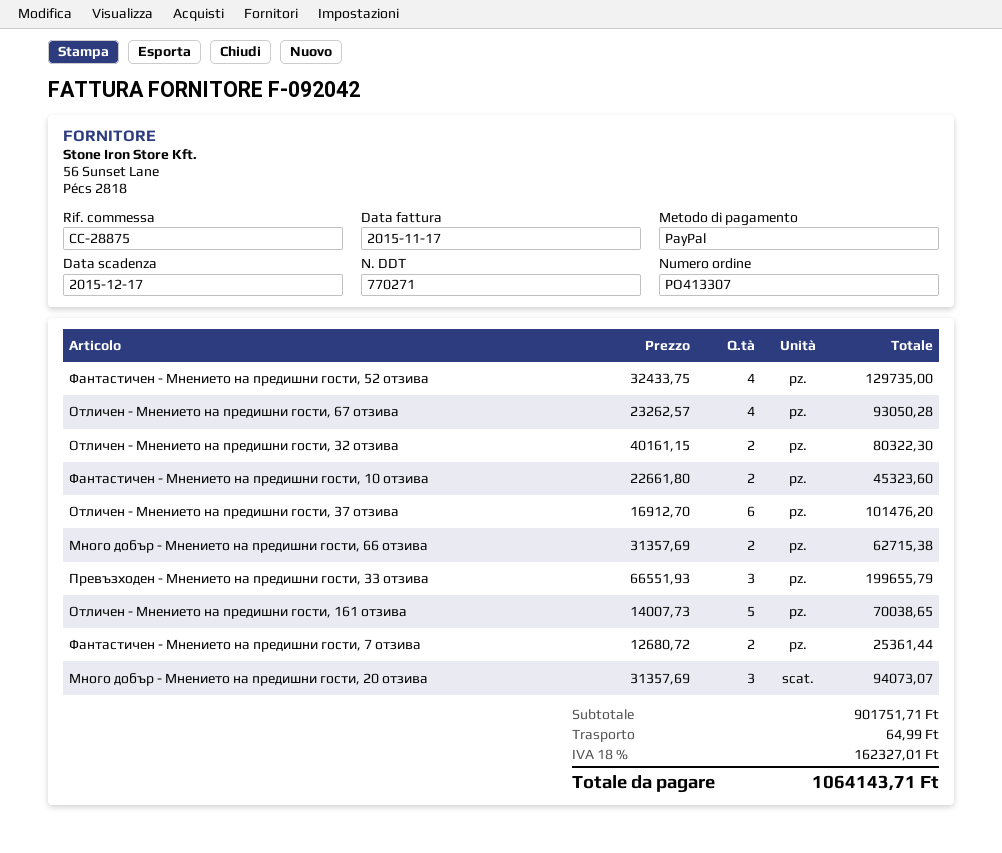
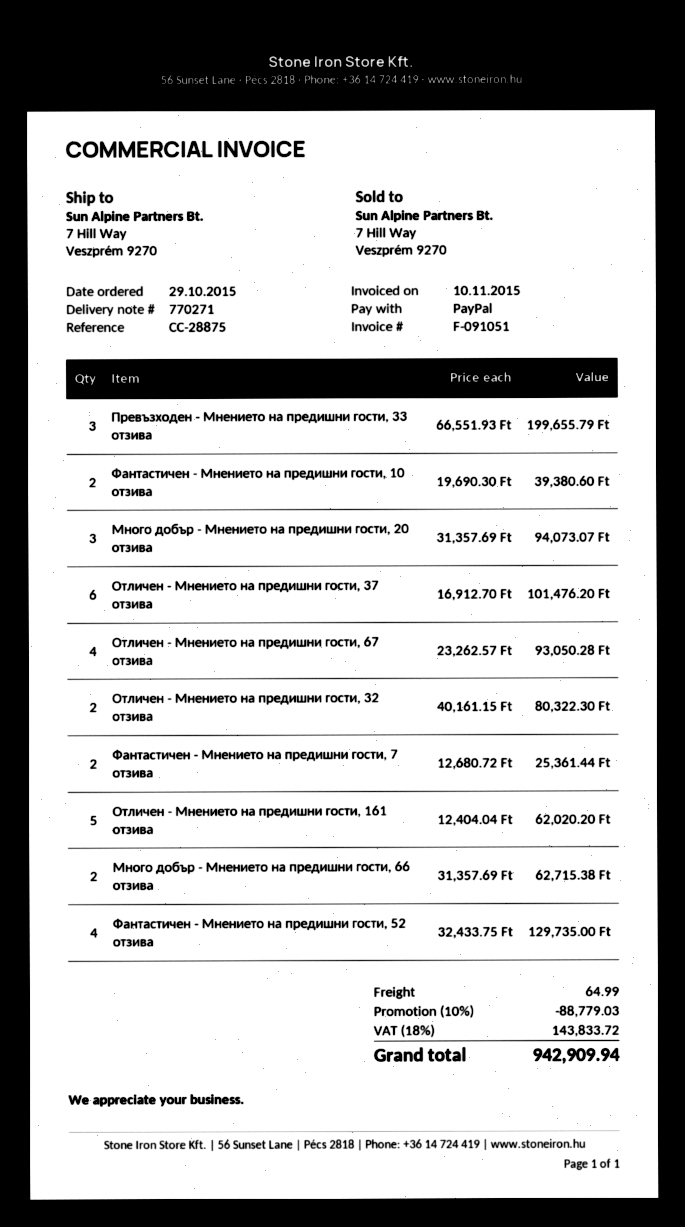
invoice number: F-092042 -> F-091051
invoice date: 2015-11-17 -> 2015-11-10
Фантастичен - Мнението на предишни гости, 10 отзива: 2 x 22661.80 = 45323.60 -> 2 x 19690.30 = 39380.60
Отличен - Мнението на предишни гости, 161 отзива: 5 x 14007.73 = 70038.65 -> 5 x 12404.04 = 62020.20
discount: none -> 10% = 88779.03
tax: 18% = 162327.01 -> 18% = 143833.72
total: 1064143.71 -> 942909.94

